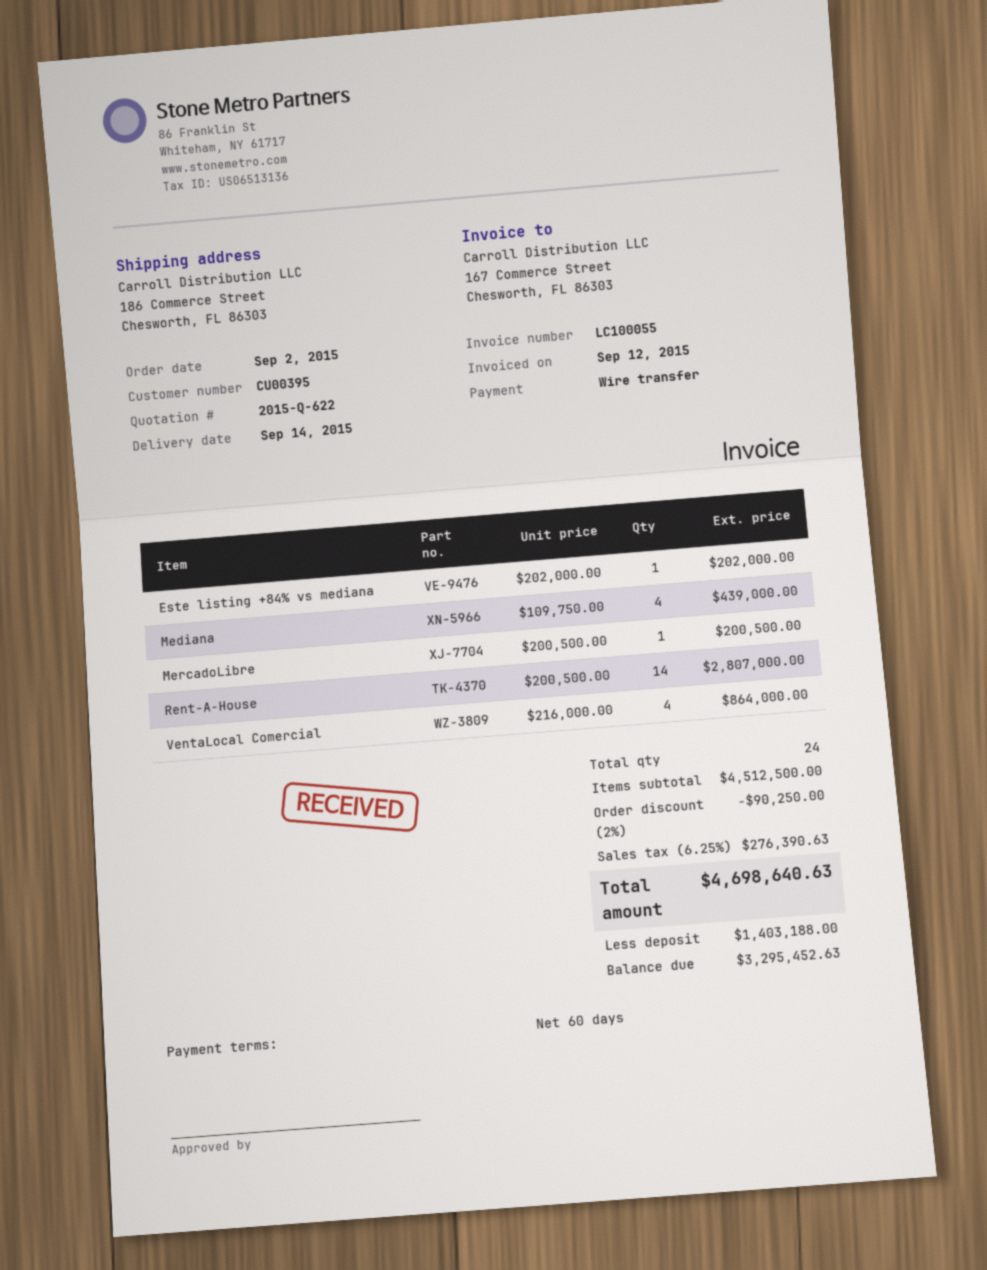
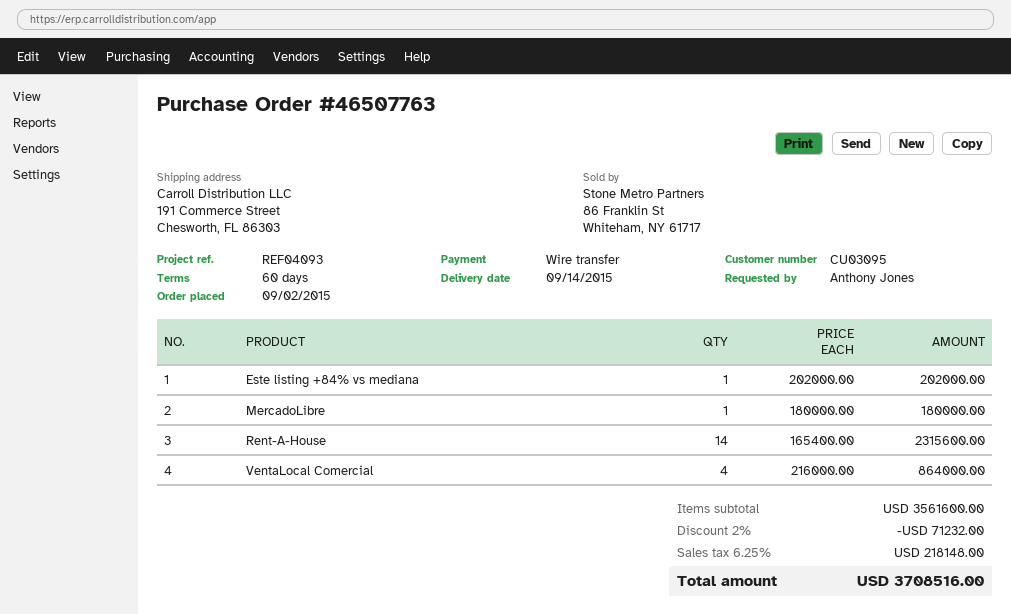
customer number: CU00395 -> CU03095
ship to: 186 Commerce Street, Chesworth, FL 86303 -> 191 Commerce Street, Chesworth, FL 86303
Mediana: 4 x 109750.00 = 439000.00 -> none
MercadoLibre: 1 x 200500.00 = 200500.00 -> 1 x 180000.00 = 180000.00
Rent-A-House: 14 x 200500.00 = 2807000.00 -> 14 x 165400.00 = 2315600.00
subtotal: 4512500.00 -> 3561600.00
discount: 2% = 90250.00 -> 2% = 71232.00
tax: 6.25% = 276390.63 -> 6.25% = 218148.00
total: 4698640.63 -> 3708516.00

